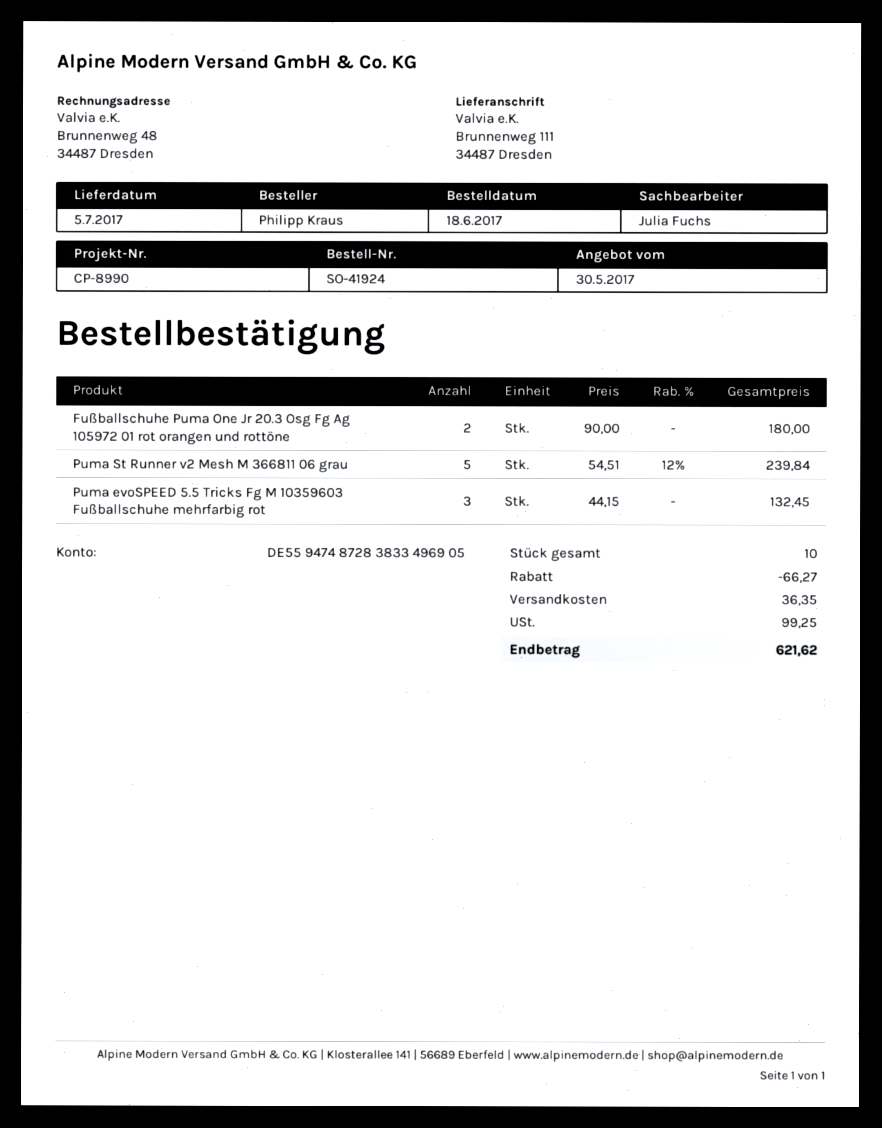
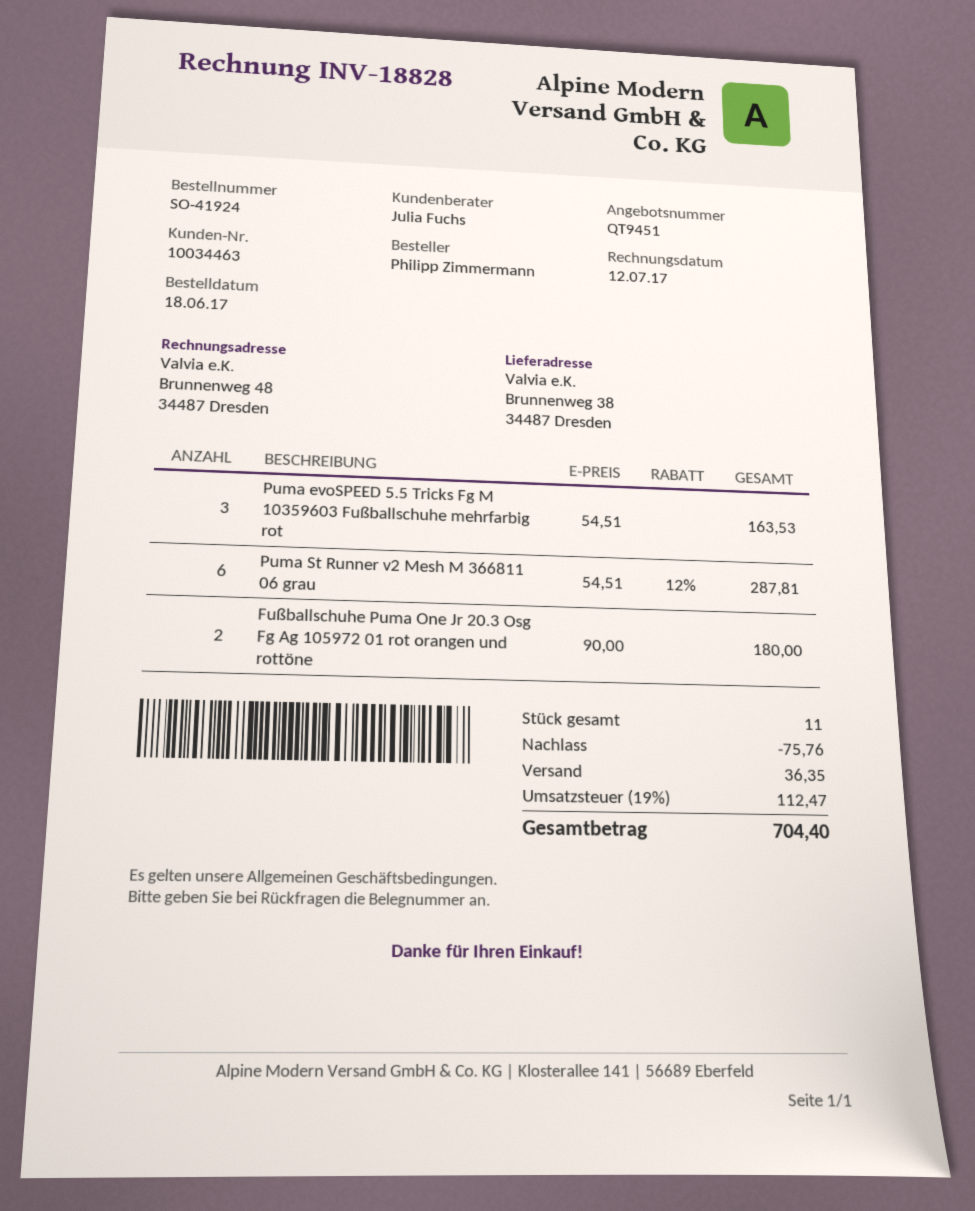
ordered by: Philipp Kraus -> Philipp Zimmermann
ship to: Brunnenweg 111, 34487 Dresden -> Brunnenweg 38, 34487 Dresden
Puma St Runner v2 Mesh M 366811 06 grau: 5 x 54.51 - 12% = 239.84 -> 6 x 54.51 - 12% = 287.81
Puma evoSPEED 5.5 Tricks Fg M 10359603 Fußballschuhe mehrfarbig rot: 3 x 44.15 = 132.45 -> 3 x 54.51 = 163.53
total quantity: 10 -> 11
discount: 66.27 -> 75.76
tax: 99.25 -> 112.47
total: 621.62 -> 704.40

